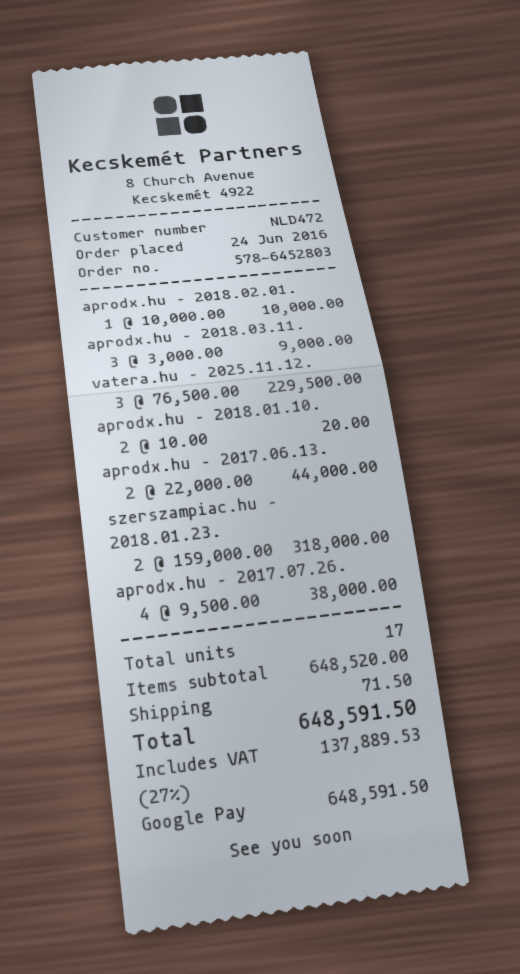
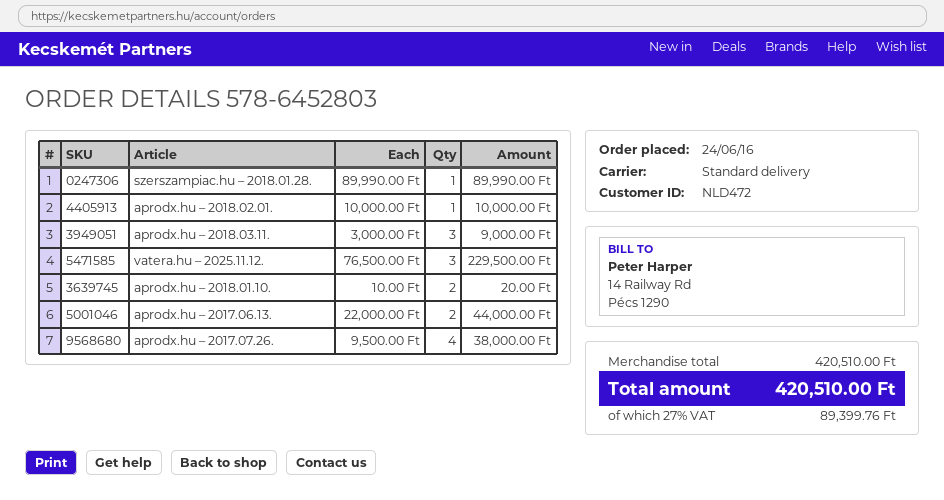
szerszampiac.hu – 2018.01.23.: 2 x 159000.00 = 318000.00 -> none
szerszampiac.hu – 2018.01.28.: none -> 1 x 89990.00 = 89990.00
subtotal: 648520.00 -> 420510.00
shipping: 71.50 -> none
tax: 27% = 137889.53 -> 27% = 89399.76
total: 648591.50 -> 420510.00

